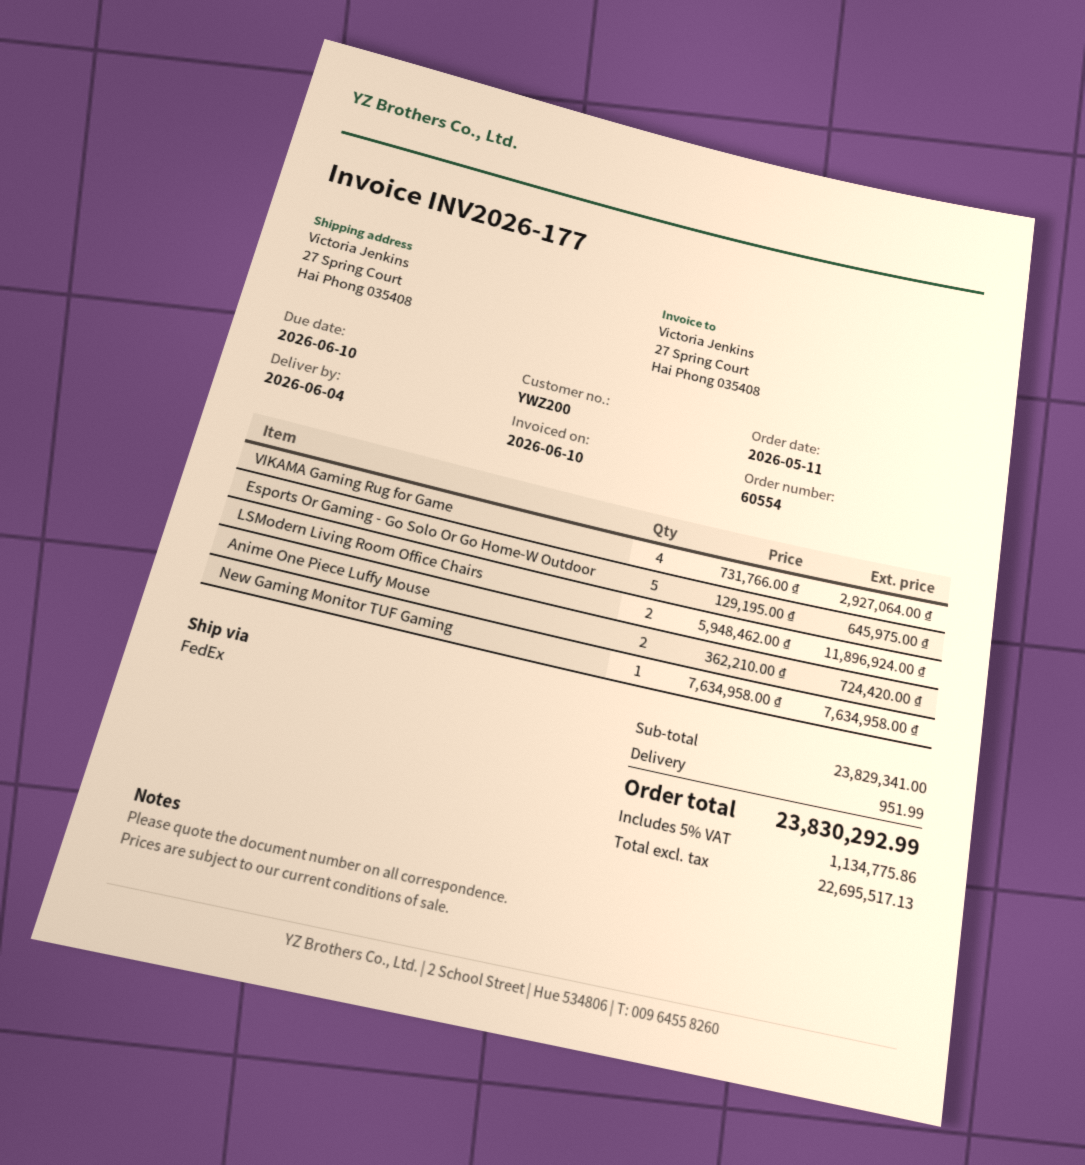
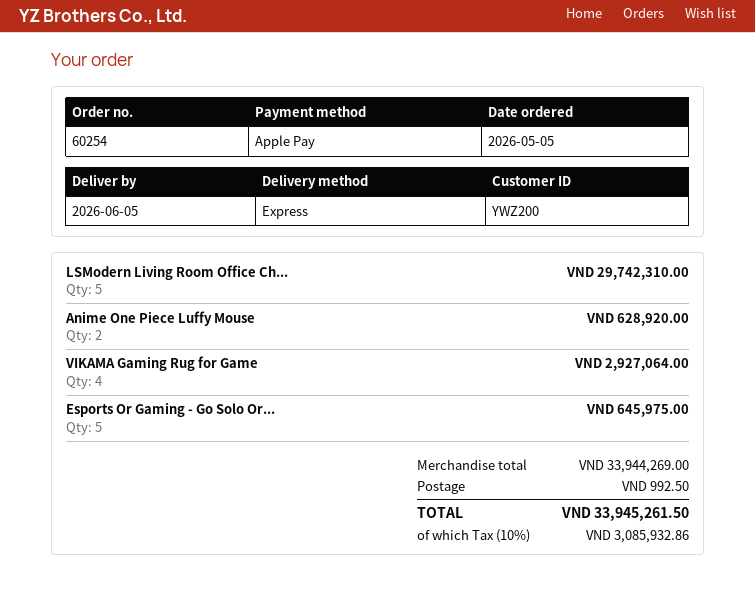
order number: 60554 -> 60254
order date: 2026-05-11 -> 2026-05-05
delivery date: 2026-06-04 -> 2026-06-05
shipping method: FedEx -> express
LSModern Living Room Office Chairs: 2 for 11896924.00 -> 5 for 29742310.00
Anime One Piece Luffy Mouse: 2 for 724420.00 -> 2 for 628920.00
New Gaming Monitor TUF Gaming: 1 for 7634958.00 -> none
subtotal: 23829341.00 -> 33944269.00
shipping: 951.99 -> 992.50
tax: 5% = 1134775.86 -> 10% = 3085932.86
total: 23830292.99 -> 33945261.50

